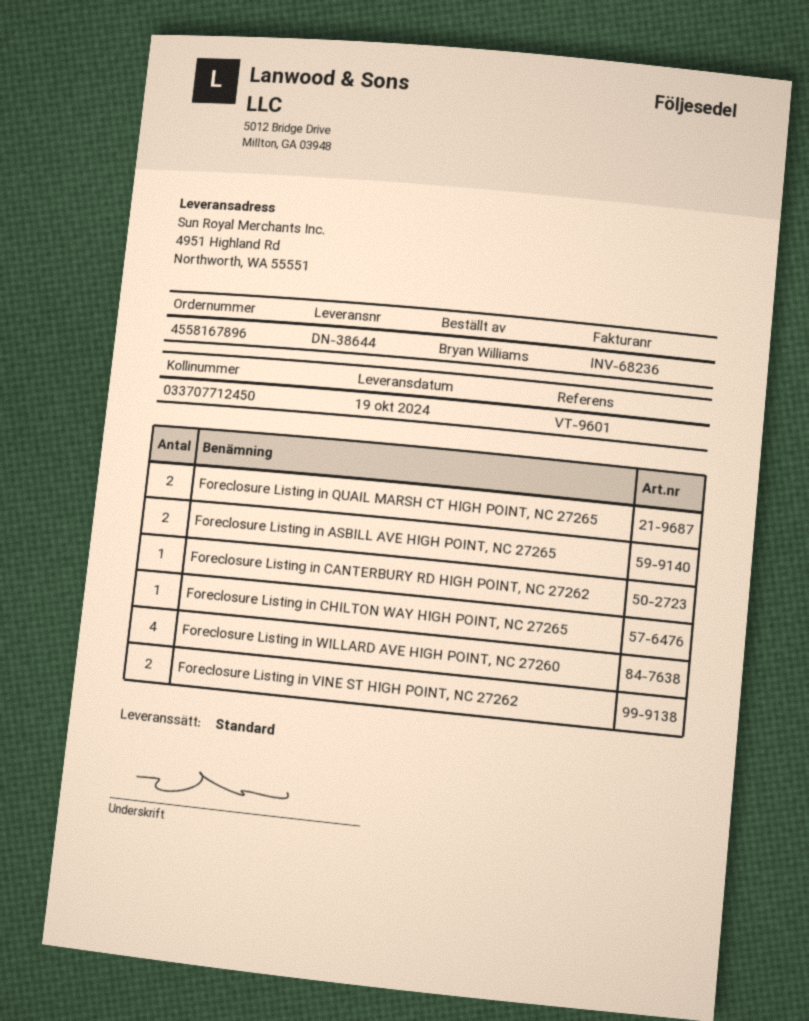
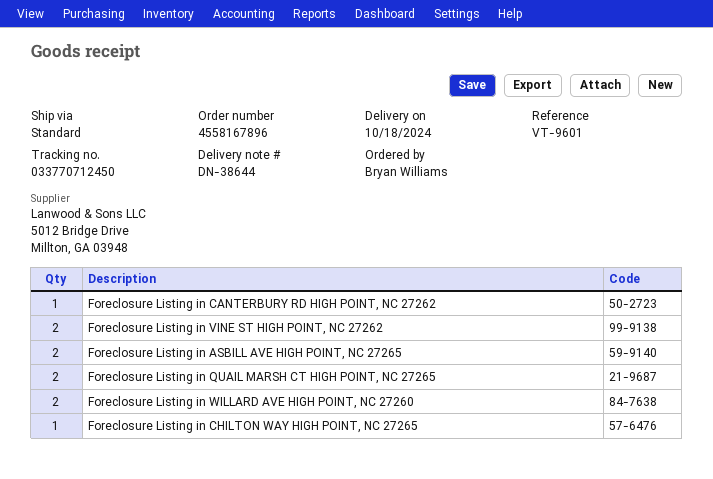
delivery date: 2024-10-19 -> 2024-10-18
tracking number: 033707712450 -> 033770712450
Foreclosure Listing in WILLARD AVE HIGH POINT, NC 27260: 4 -> 2

